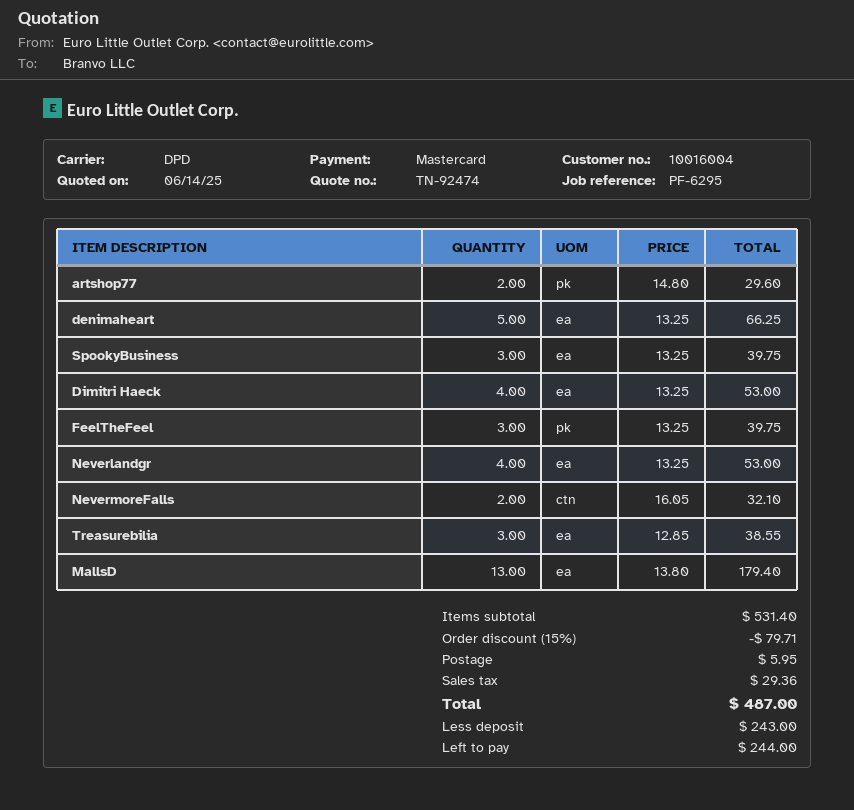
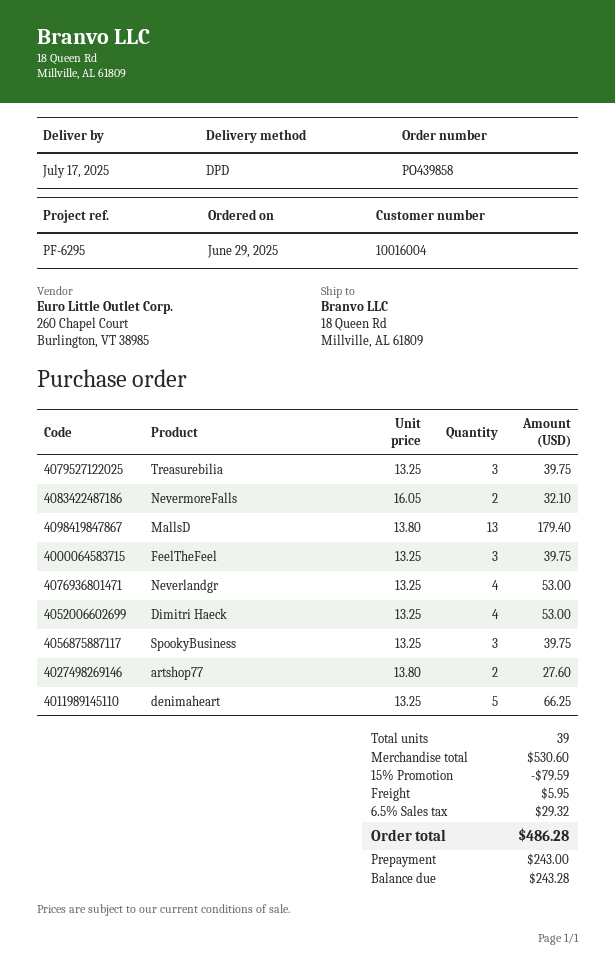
artshop77: 2 x 14.80 = 29.60 -> 2 x 13.80 = 27.60
Treasurebilia: 3 x 12.85 = 38.55 -> 3 x 13.25 = 39.75
subtotal: 531.40 -> 530.60
discount: 15% = 79.71 -> 15% = 79.59
tax: 29.36 -> 29.32
total: 487.00 -> 486.28
balance: 244.00 -> 243.28

